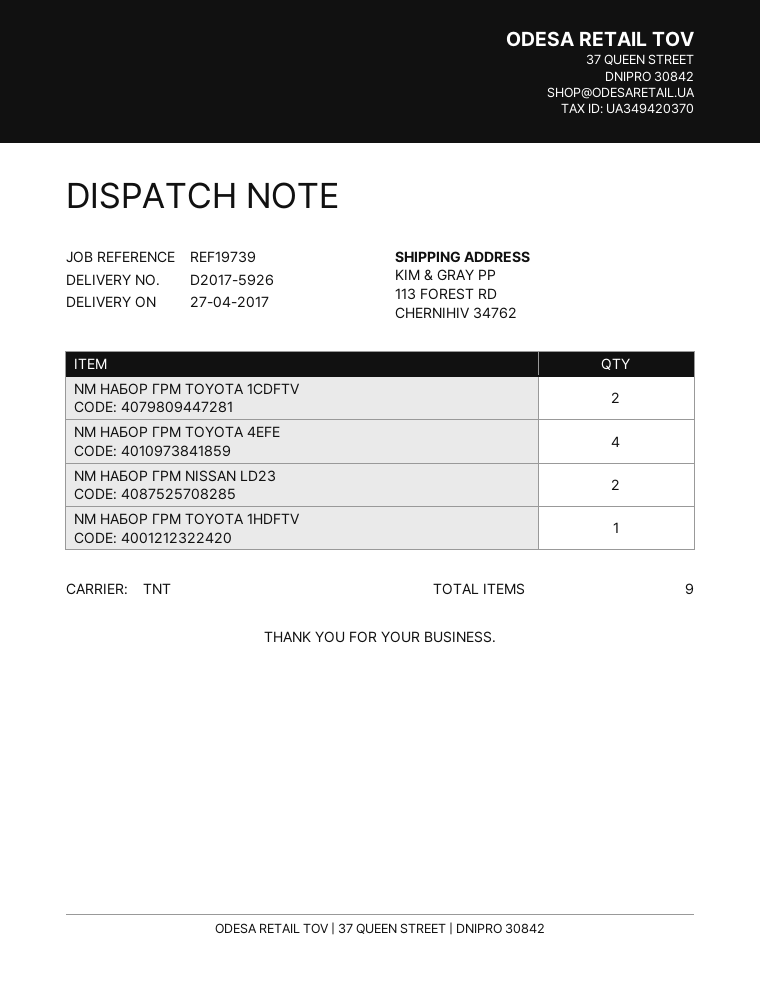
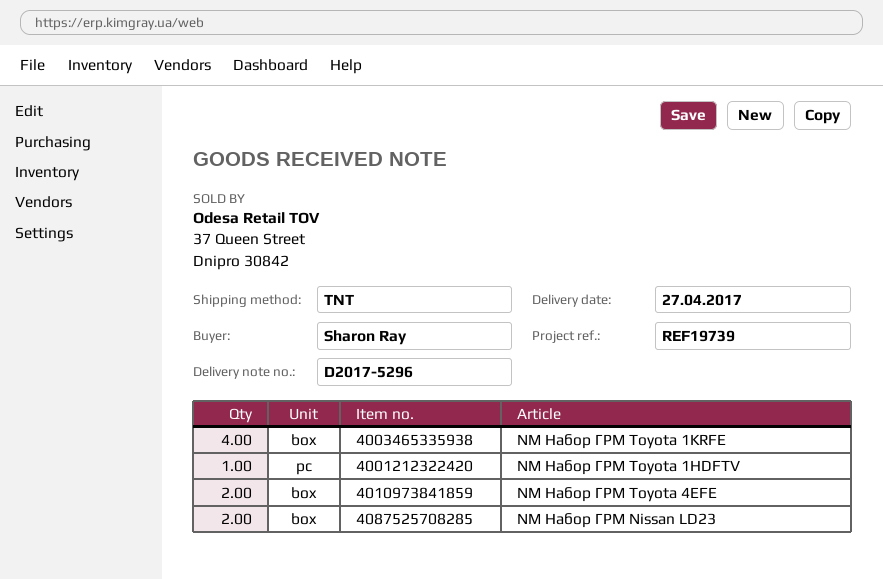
delivery note number: D2017-5926 -> D2017-5296
NM НАБОР ГРМ TOYOTA 1CDFTV: 2 -> none
NM НАБОР ГРМ TOYOTA 4EFE: 4 -> 2
NM Набор ГРМ Toyota 1KRFE: none -> 4

